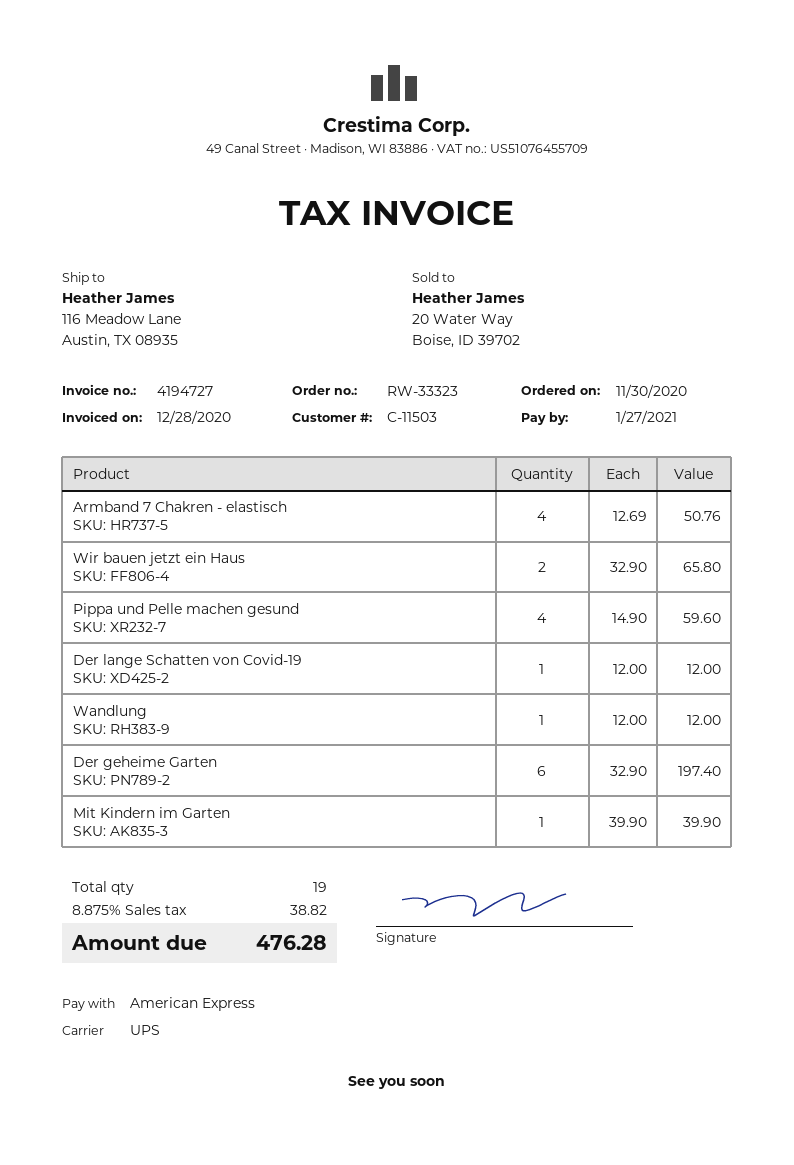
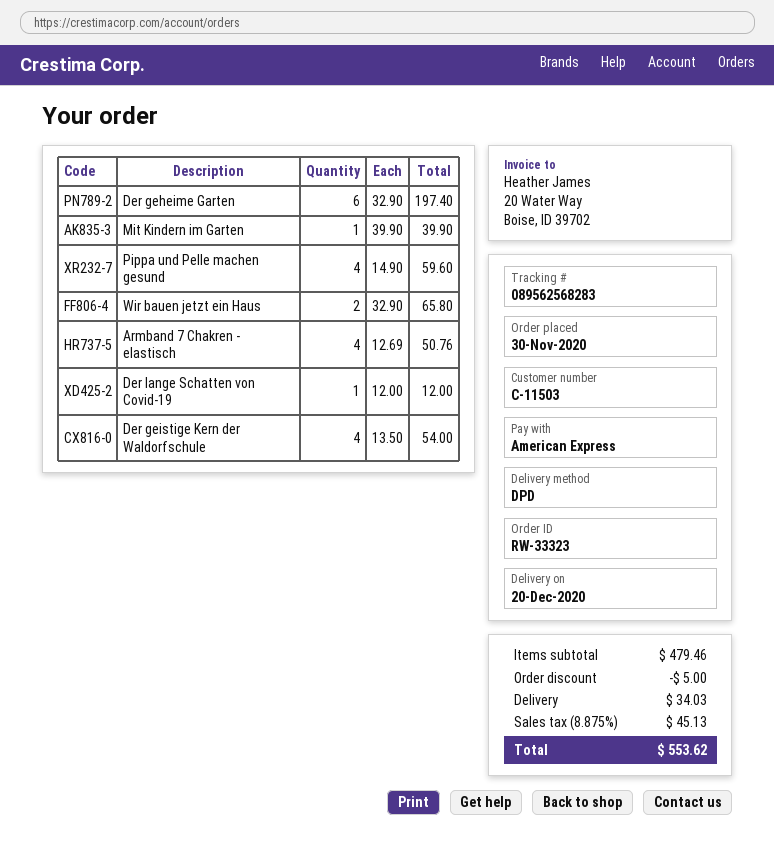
shipping method: UPS -> DPD
Wandlung: 1 x 12.00 = 12.00 -> none
Der geistige Kern der Waldorfschule: none -> 4 x 13.50 = 54.00
discount: none -> 5.00
shipping: none -> 34.03
tax: 8.875% = 38.82 -> 8.875% = 45.13
total: 476.28 -> 553.62

